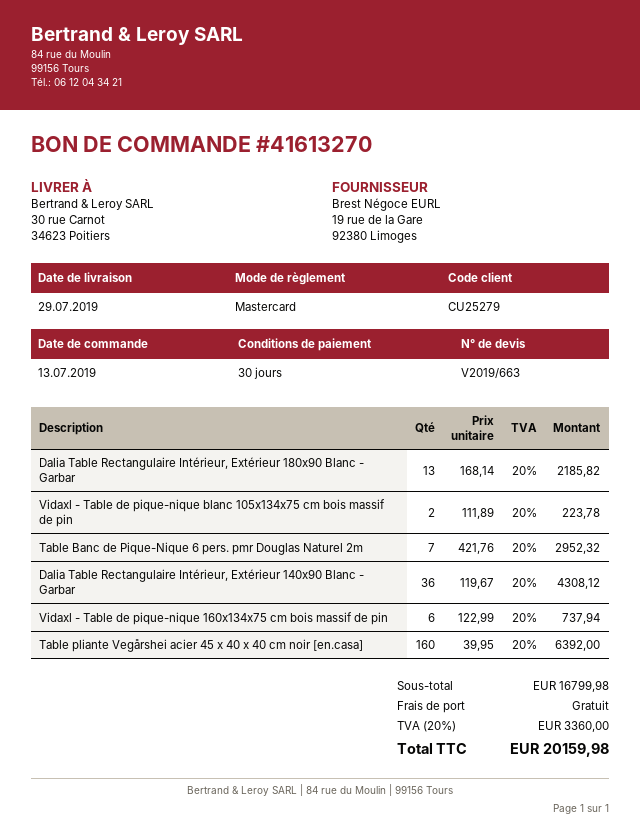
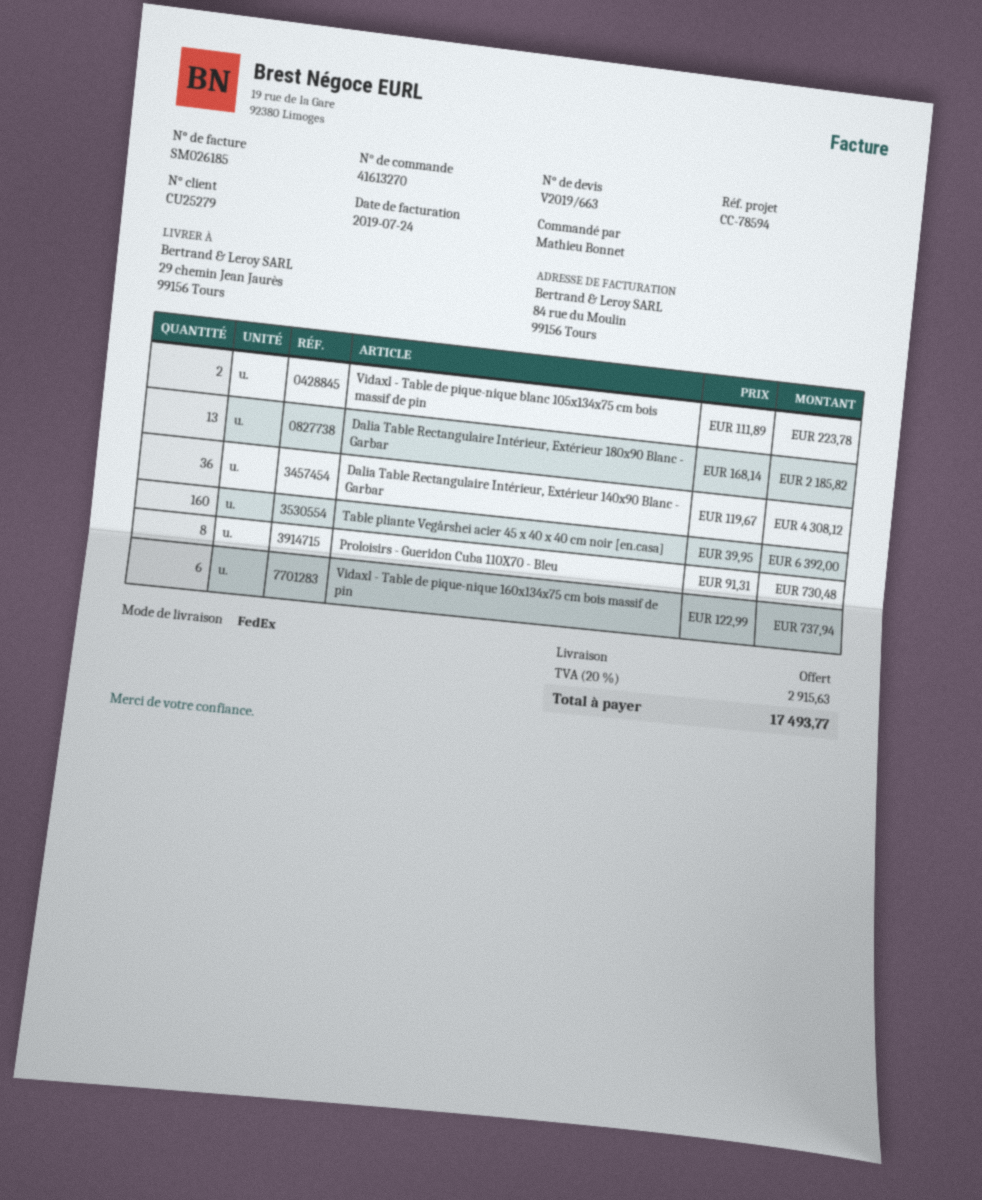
ship to: 30 rue Carnot, 34623 Poitiers -> 29 chemin Jean Jaurès, 99156 Tours
Table Banc de Pique-Nique 6 pers. pmr Douglas Naturel 2m: 7 x 421.76 = 2952.32 -> none
Proloisirs - Gueridon Cuba 110X70 - Bleu: none -> 8 x 91.31 = 730.48
tax: 20% = 3360.00 -> 20% = 2915.63
total: 20159.98 -> 17493.77

